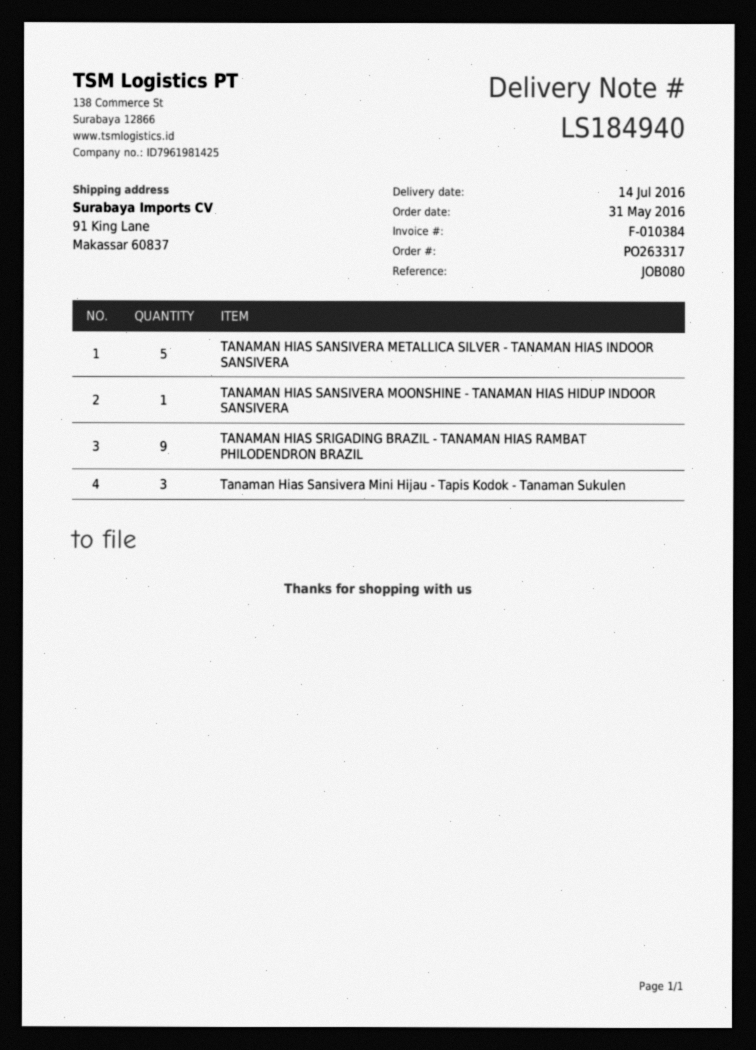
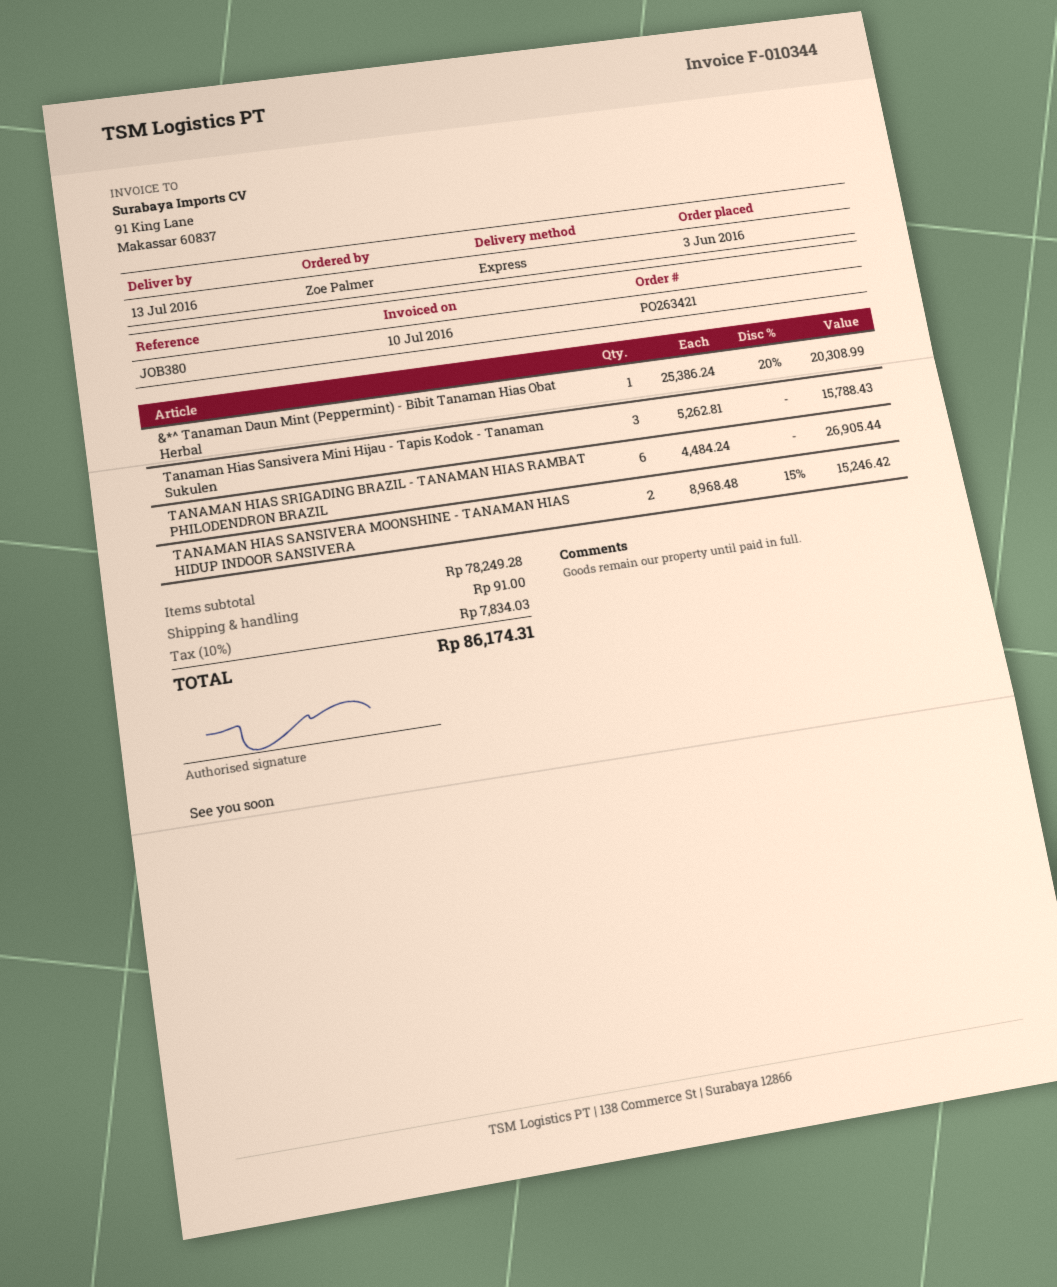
order number: PO263317 -> PO263421
order date: 2016-05-31 -> 2016-06-03
delivery date: 2016-07-14 -> 2016-07-13
invoice number: F-010384 -> F-010344
reference: JOB080 -> JOB380
TANAMAN HIAS SANSIVERA METALLICA SILVER - TANAMAN HIAS INDOOR SANSIVERA: 5 -> none
TANAMAN HIAS SANSIVERA MOONSHINE - TANAMAN HIAS HIDUP INDOOR SANSIVERA: 1 -> 2
TANAMAN HIAS SRIGADING BRAZIL - TANAMAN HIAS RAMBAT PHILODENDRON BRAZIL: 9 -> 6
&*^ Tanaman Daun Mint (Peppermint) - Bibit Tanaman Hias Obat Herbal: none -> 1

